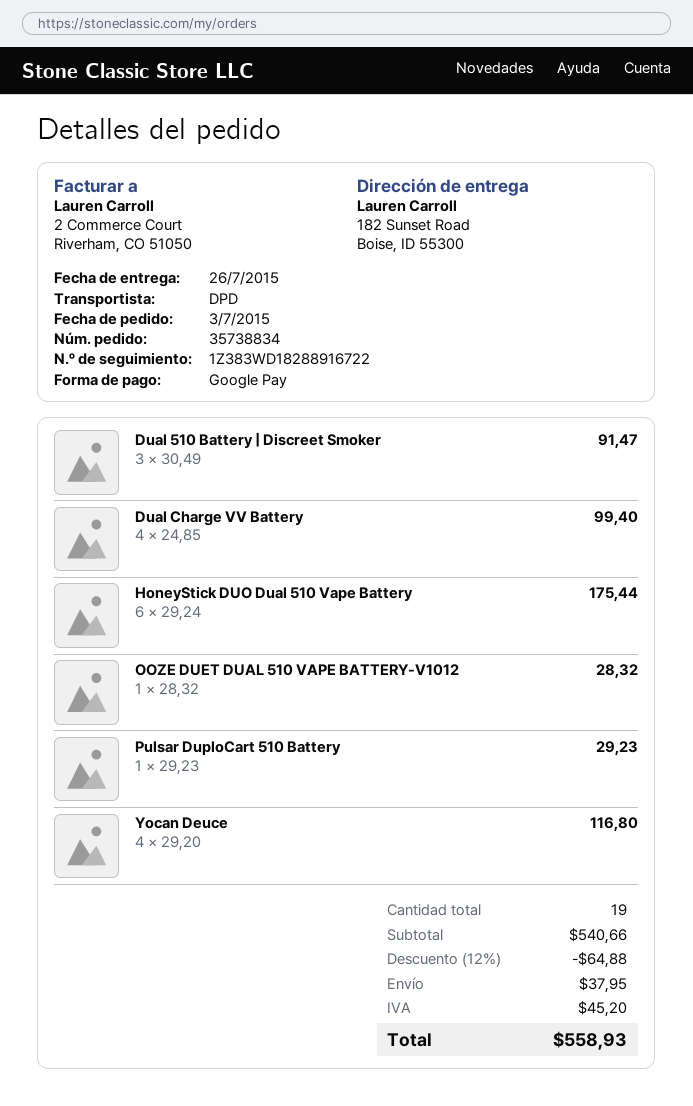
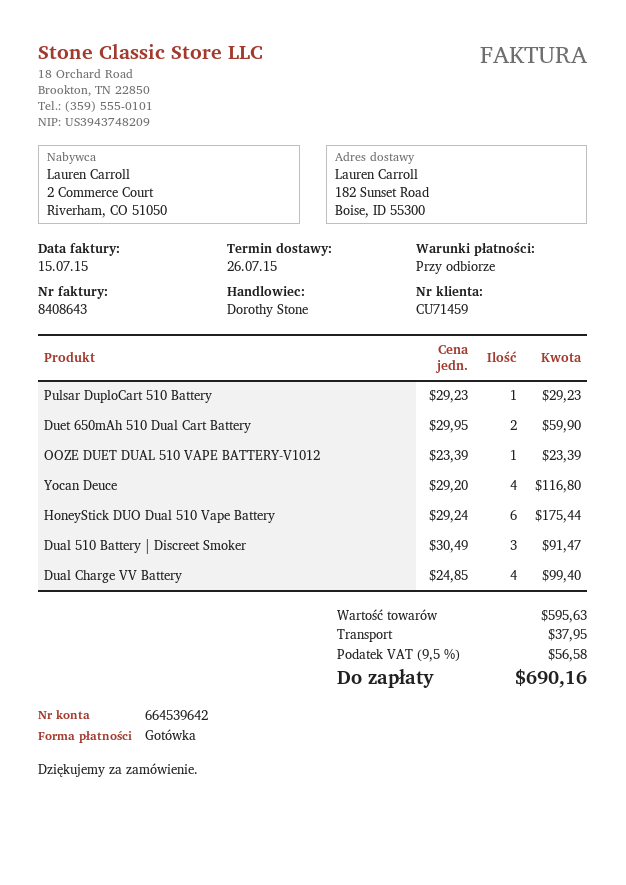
payment method: Google Pay -> cash
OOZE DUET DUAL 510 VAPE BATTERY-V1012: 1 x 28.32 = 28.32 -> 1 x 23.39 = 23.39
Duet 650mAh 510 Dual Cart Battery: none -> 2 x 29.95 = 59.90
subtotal: 540.66 -> 595.63
discount: 12% = 64.88 -> none
tax: 45.20 -> 56.58
total: 558.93 -> 690.16

